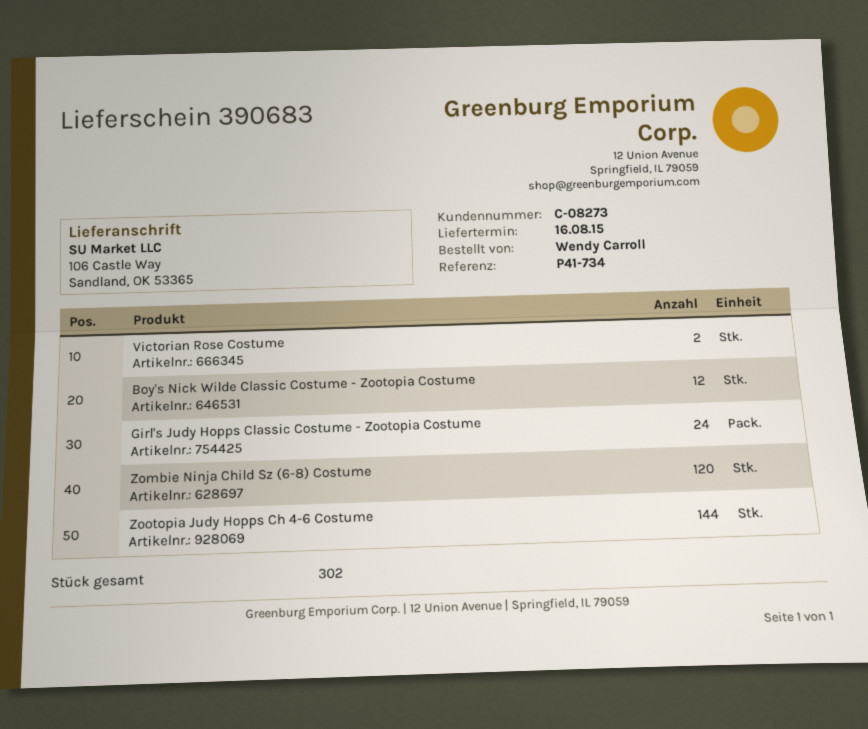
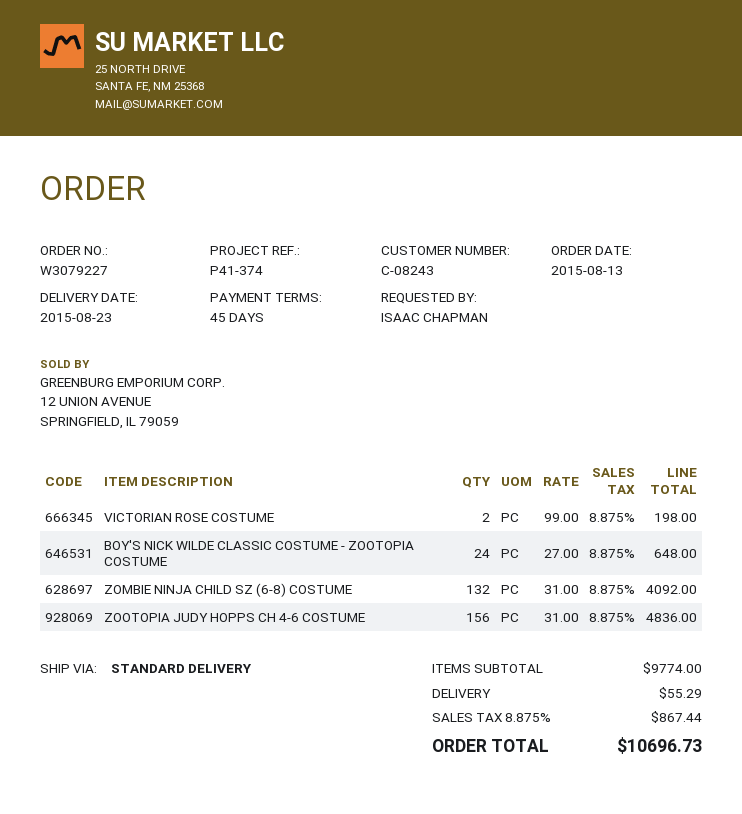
delivery date: 2015-08-16 -> 2015-08-23
customer number: C-08273 -> C-08243
reference: P41-734 -> P41-374
ordered by: Wendy Carroll -> ISAAC CHAPMAN
Boy's Nick Wilde Classic Costume - Zootopia Costume: 12 -> 24
Girl's Judy Hopps Classic Costume - Zootopia Costume: 24 -> none
Zombie Ninja Child Sz (6-8) Costume: 120 -> 132
Zootopia Judy Hopps Ch 4-6 Costume: 144 -> 156

